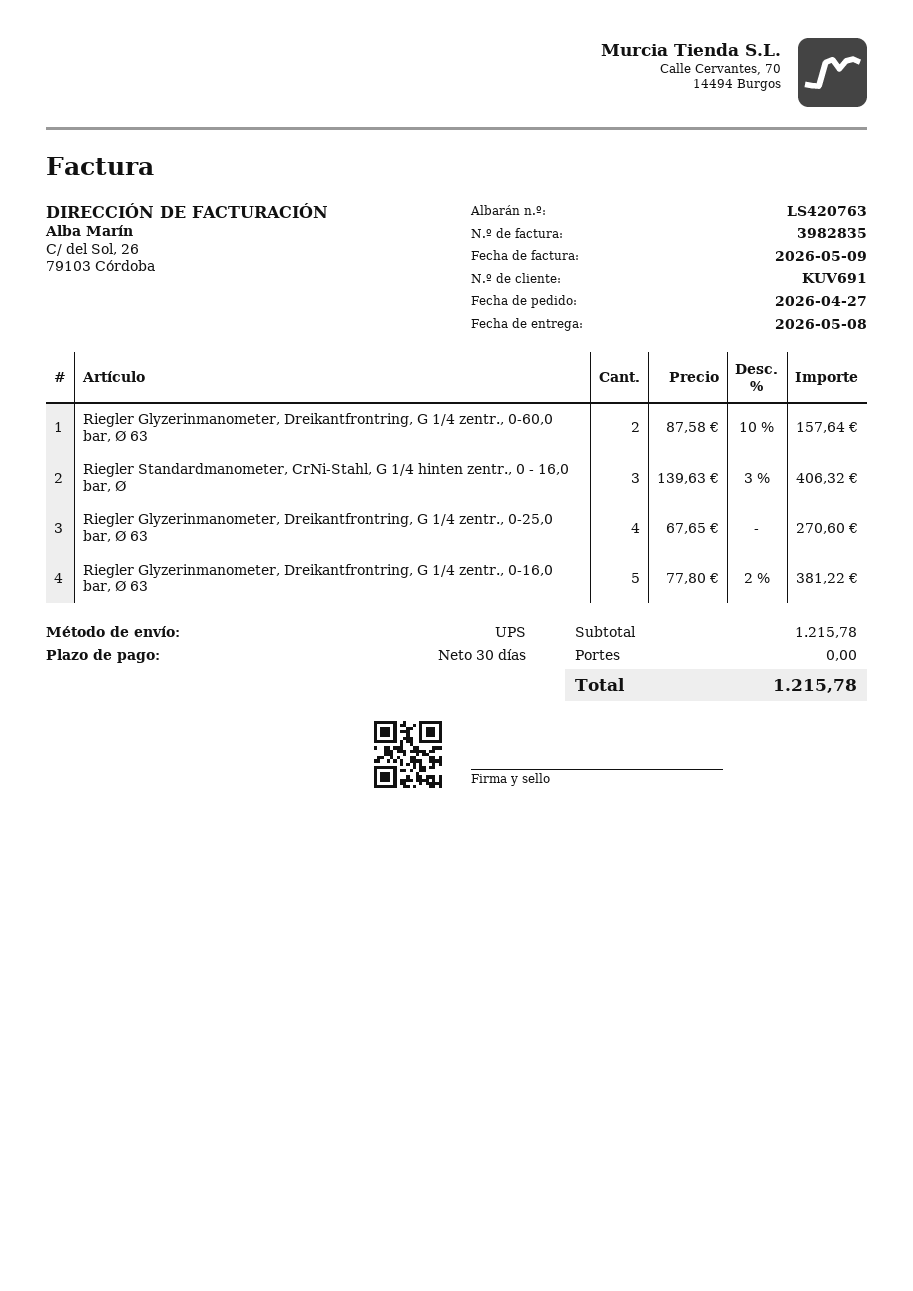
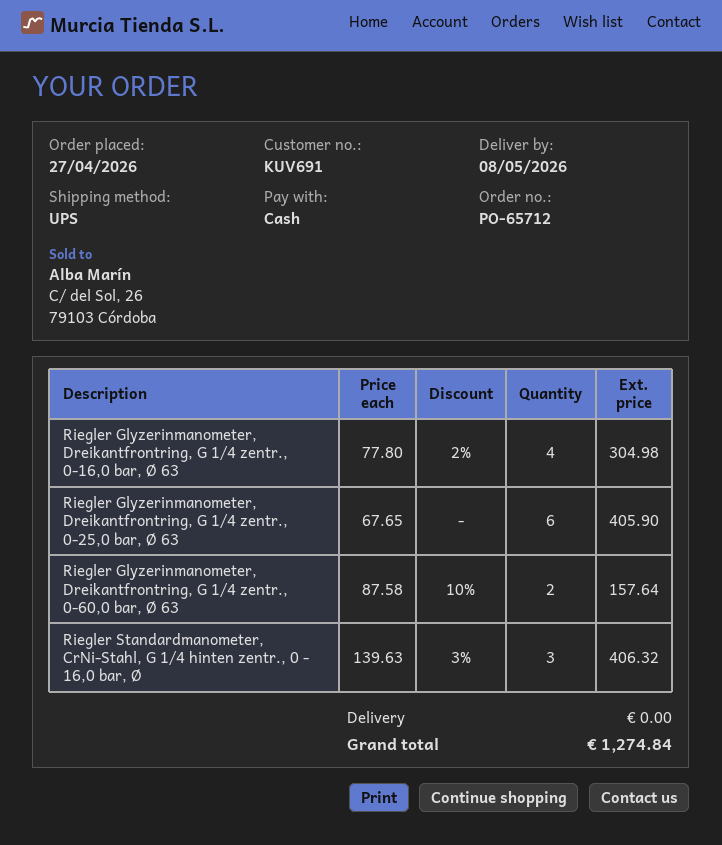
Riegler Glyzerinmanometer, Dreikantfrontring, G 1/4 zentr., 0-25,0 bar, Ø 63: 4 x 67.65 = 270.60 -> 6 x 67.65 = 405.90
Riegler Glyzerinmanometer, Dreikantfrontring, G 1/4 zentr., 0-16,0 bar, Ø 63: 5 x 77.80 - 2% = 381.22 -> 4 x 77.80 - 2% = 304.98
total: 1215.78 -> 1274.84

